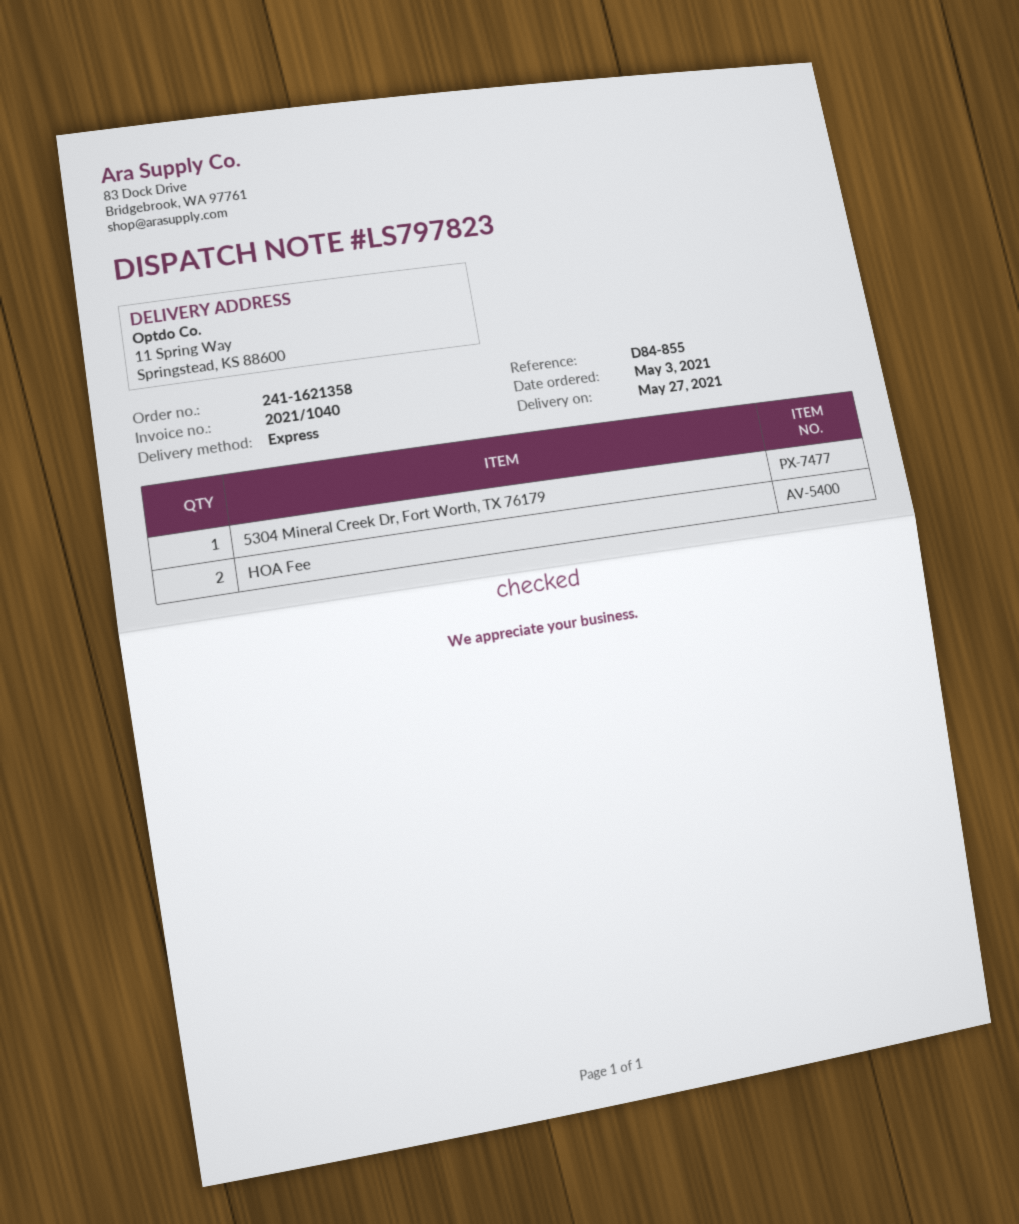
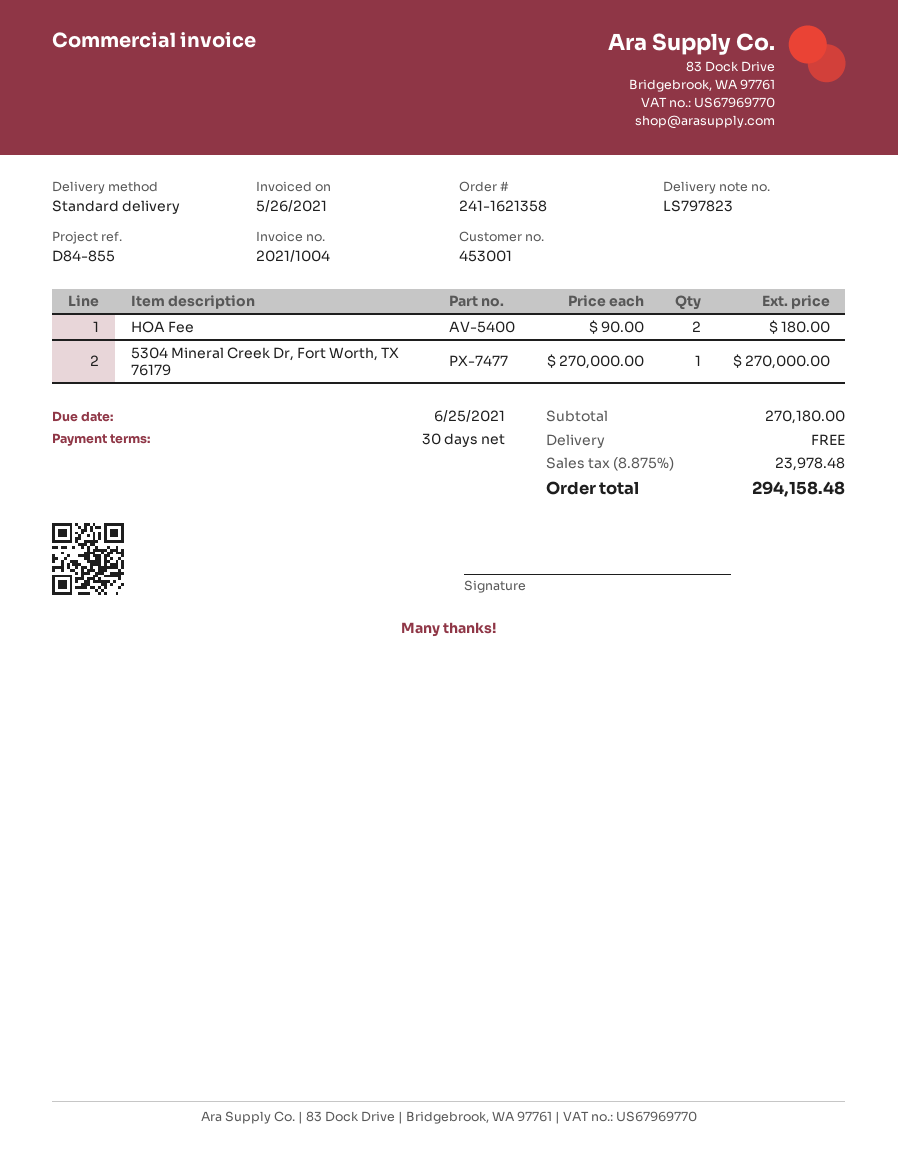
invoice number: 2021/1040 -> 2021/1004
shipping method: express -> standard

